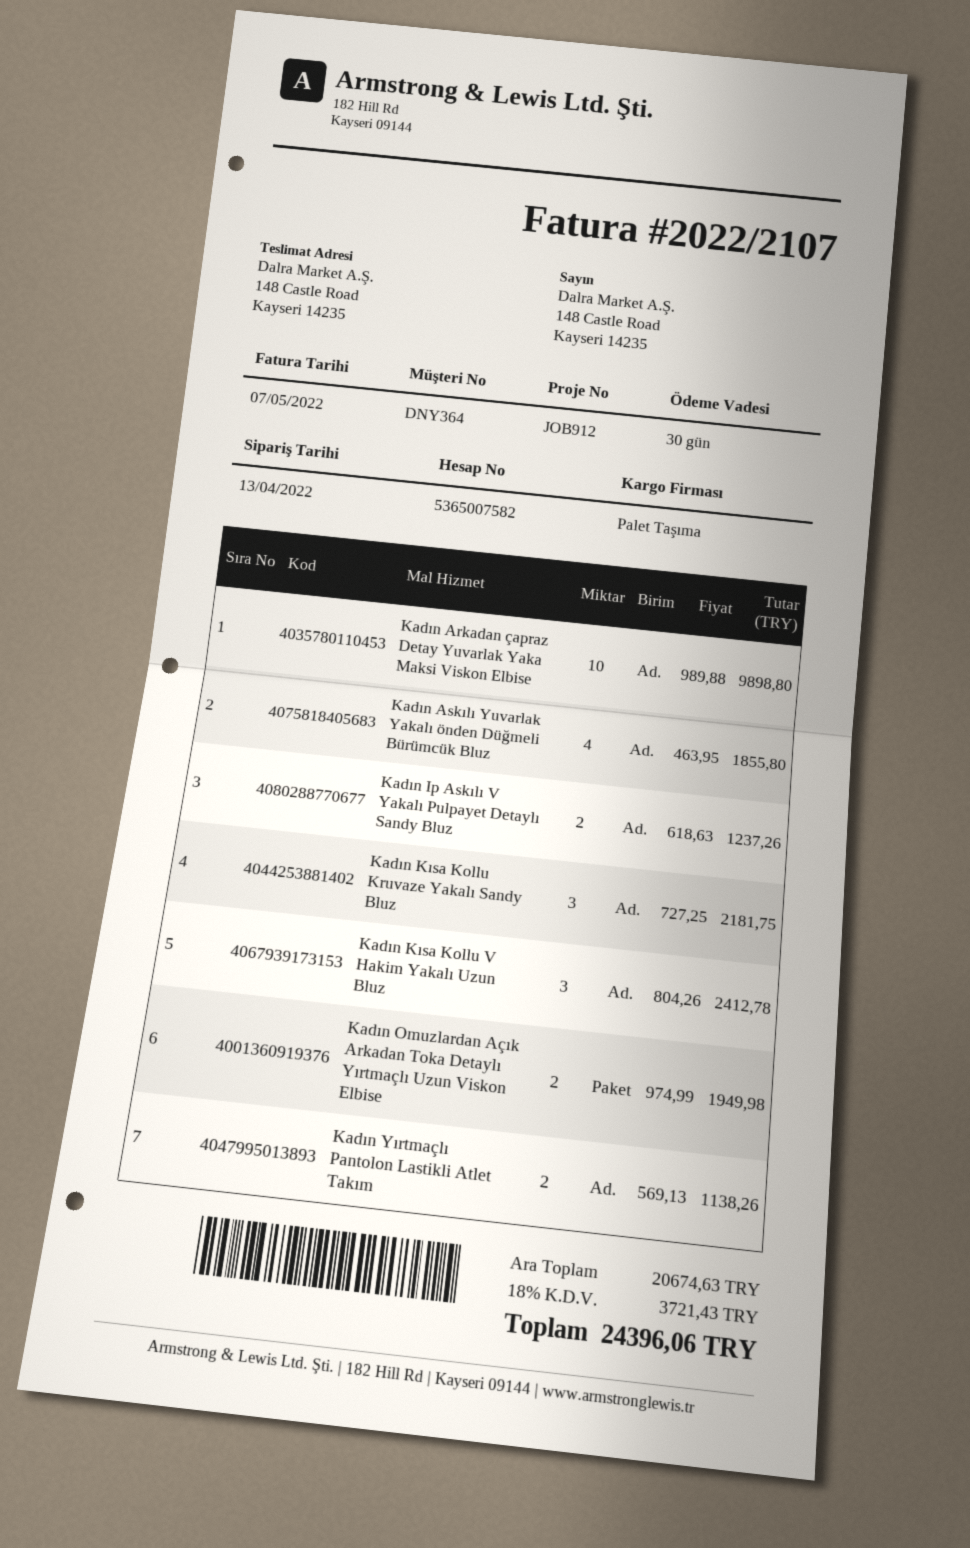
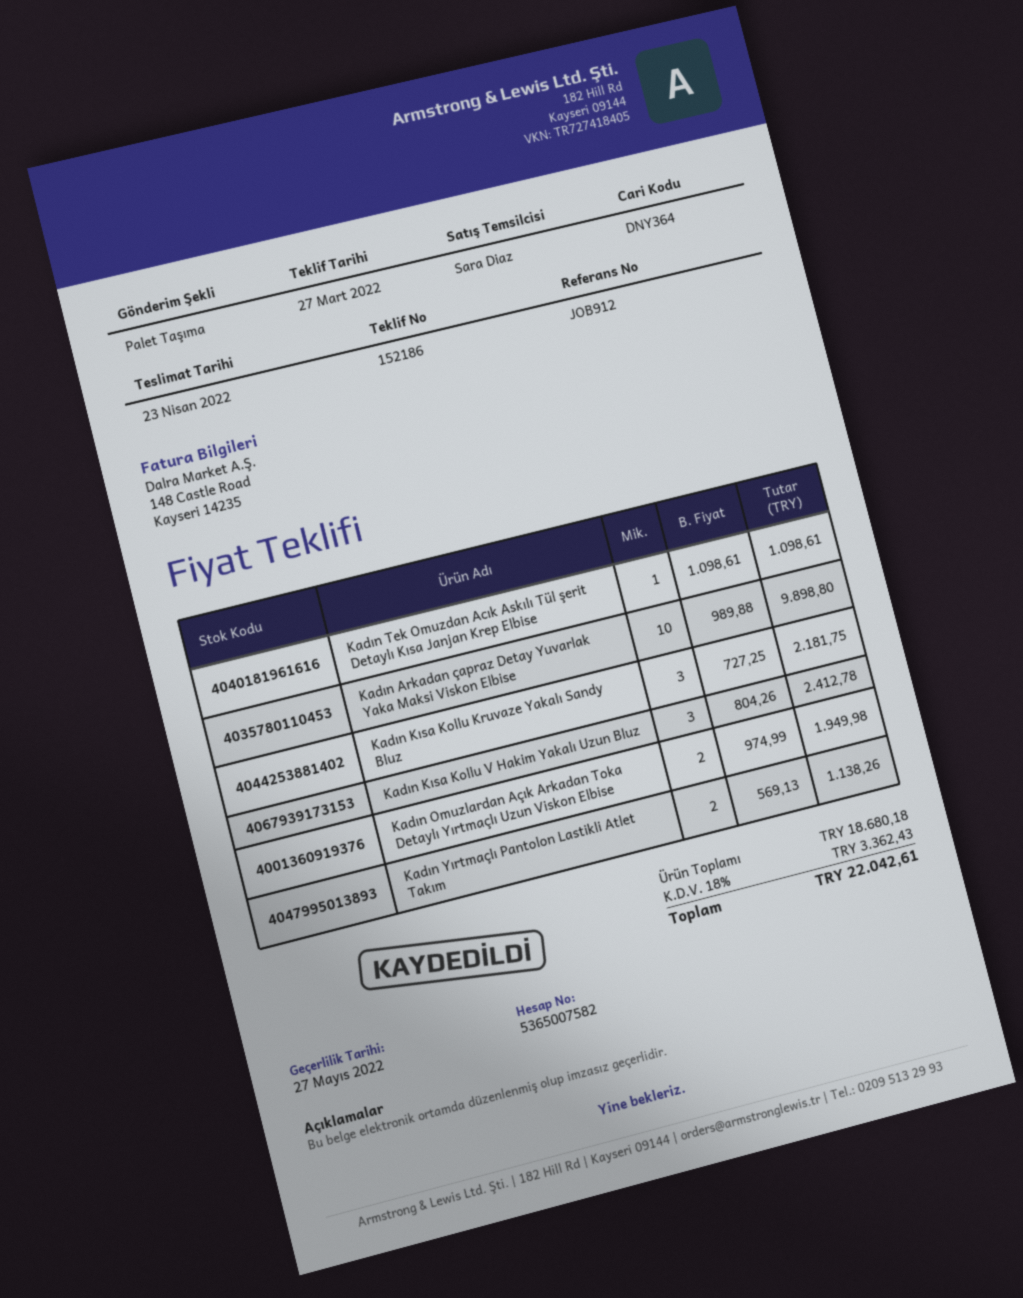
Kadın Askılı Yuvarlak Yakalı önden Düğmeli Bürümcük Bluz: 4 x 463.95 = 1855.80 -> none
Kadın Ip Askılı V Yakalı Pulpayet Detaylı Sandy Bluz: 2 x 618.63 = 1237.26 -> none
Kadın Tek Omuzdan Acık Askılı Tül şerit Detaylı Kısa Janjan Krep Elbise: none -> 1 x 1098.61 = 1098.61
subtotal: 20674.63 -> 18680.18
tax: 18% = 3721.43 -> 18% = 3362.43
total: 24396.06 -> 22042.61

